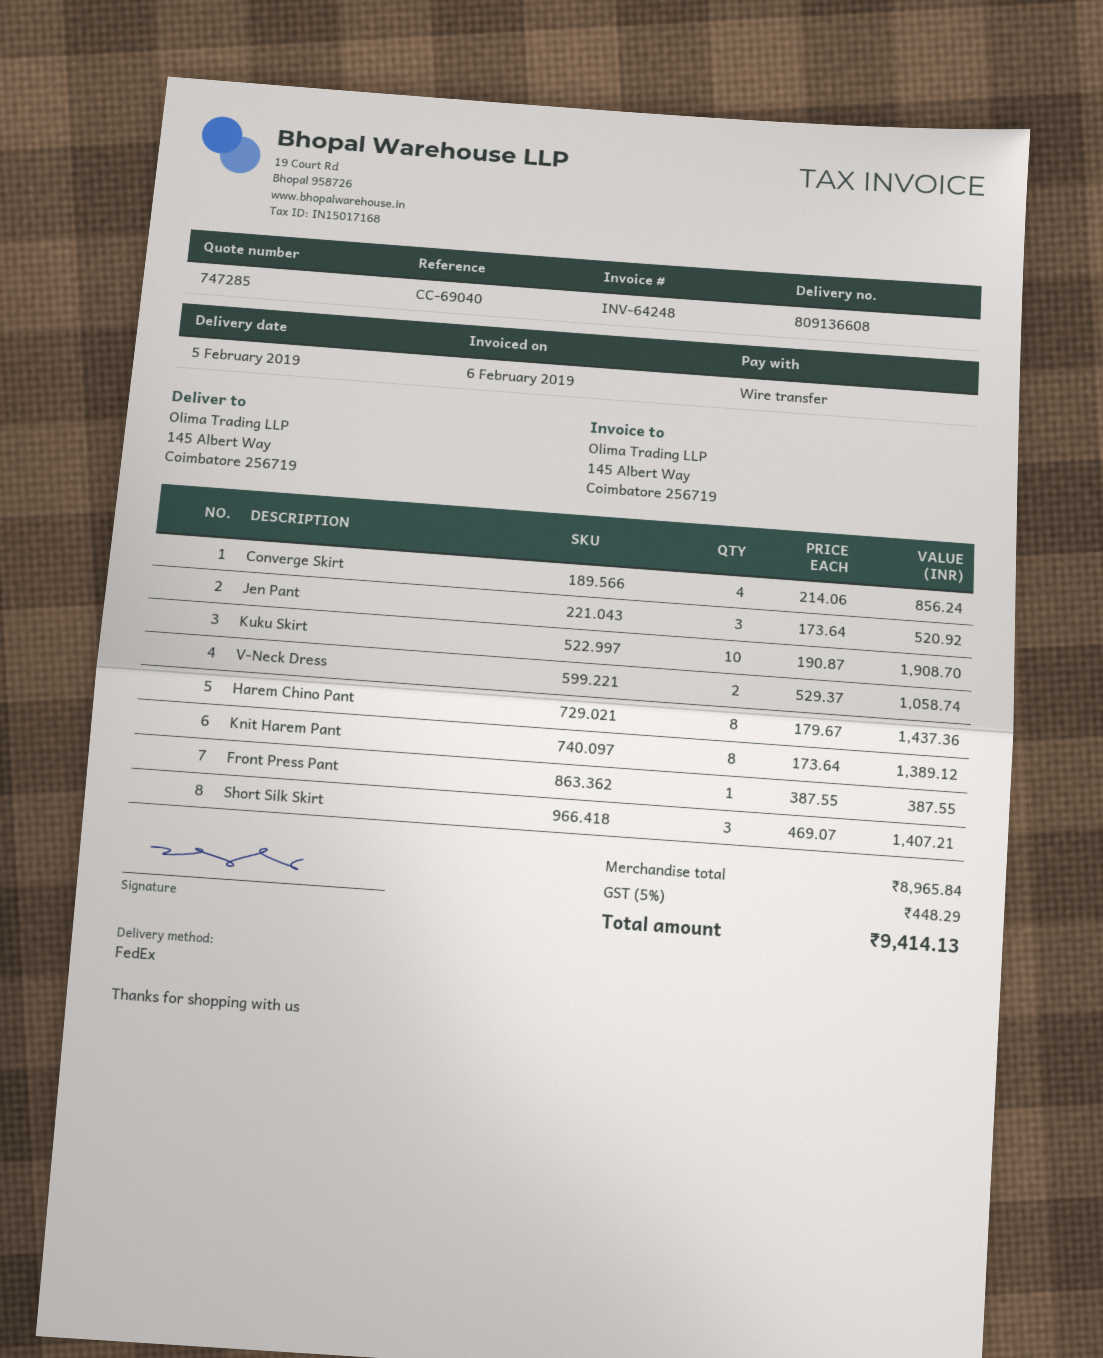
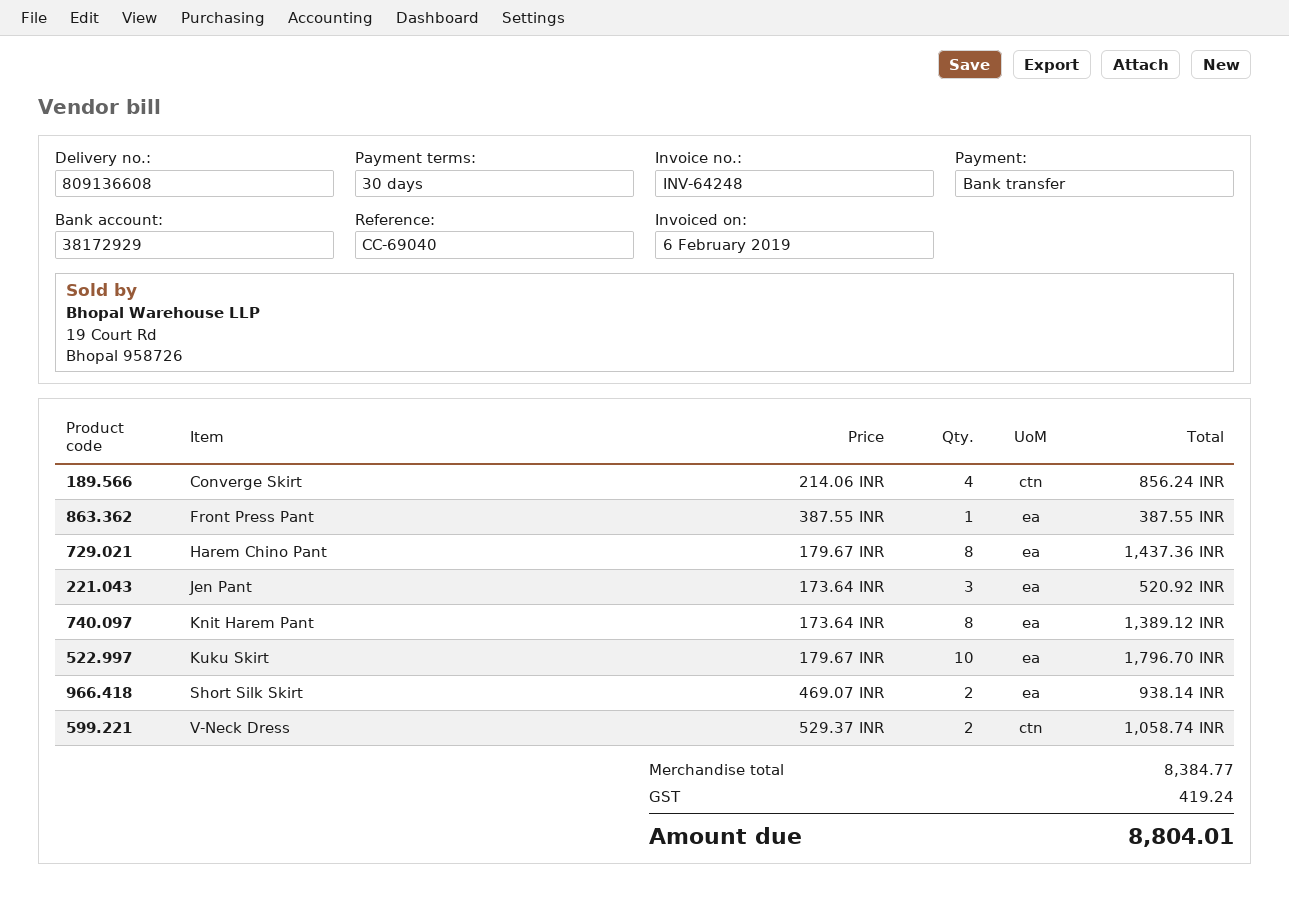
Kuku Skirt: 10 x 190.87 = 1908.70 -> 10 x 179.67 = 1796.70
Short Silk Skirt: 3 x 469.07 = 1407.21 -> 2 x 469.07 = 938.14
subtotal: 8965.84 -> 8384.77
tax: 448.29 -> 419.24
total: 9414.13 -> 8804.01

